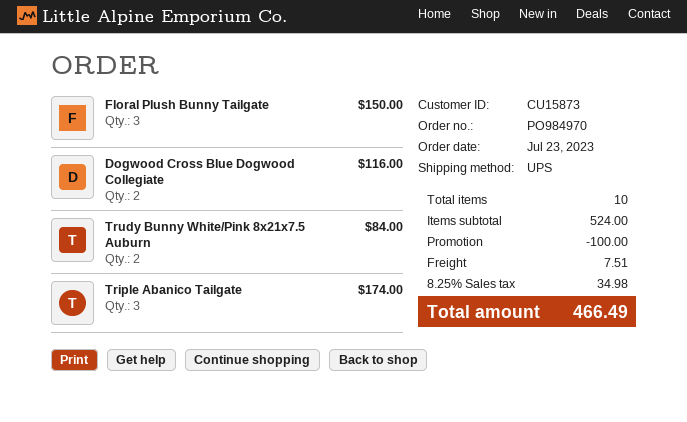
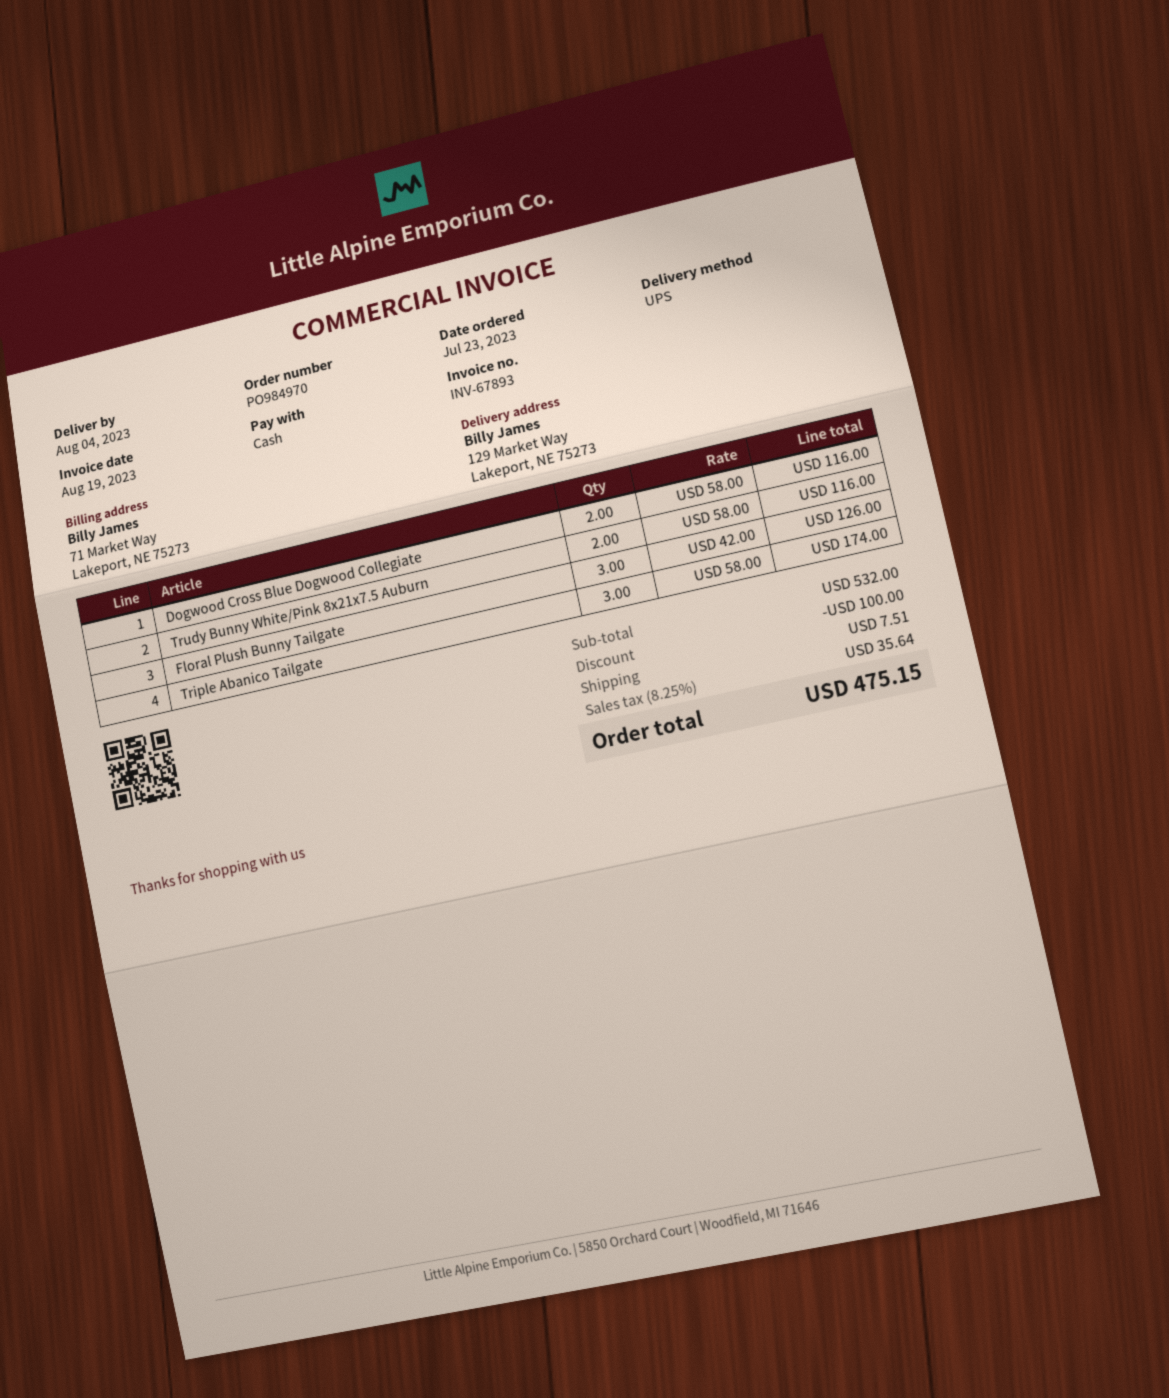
Floral Plush Bunny Tailgate: 3 for 150.00 -> 3 for 126.00
Trudy Bunny White/Pink 8x21x7.5 Auburn: 2 for 84.00 -> 2 for 116.00
subtotal: 524.00 -> 532.00
tax: 8.25% = 34.98 -> 8.25% = 35.64
total: 466.49 -> 475.15

